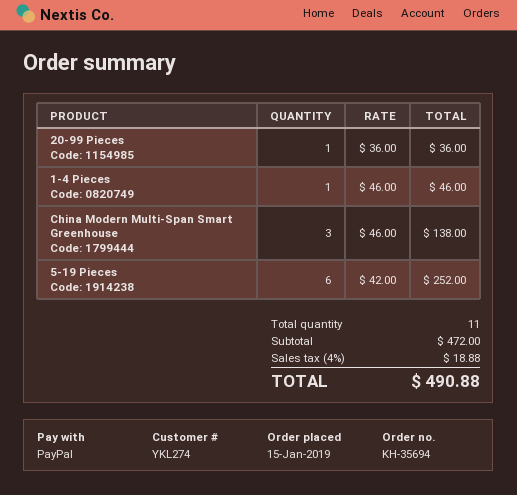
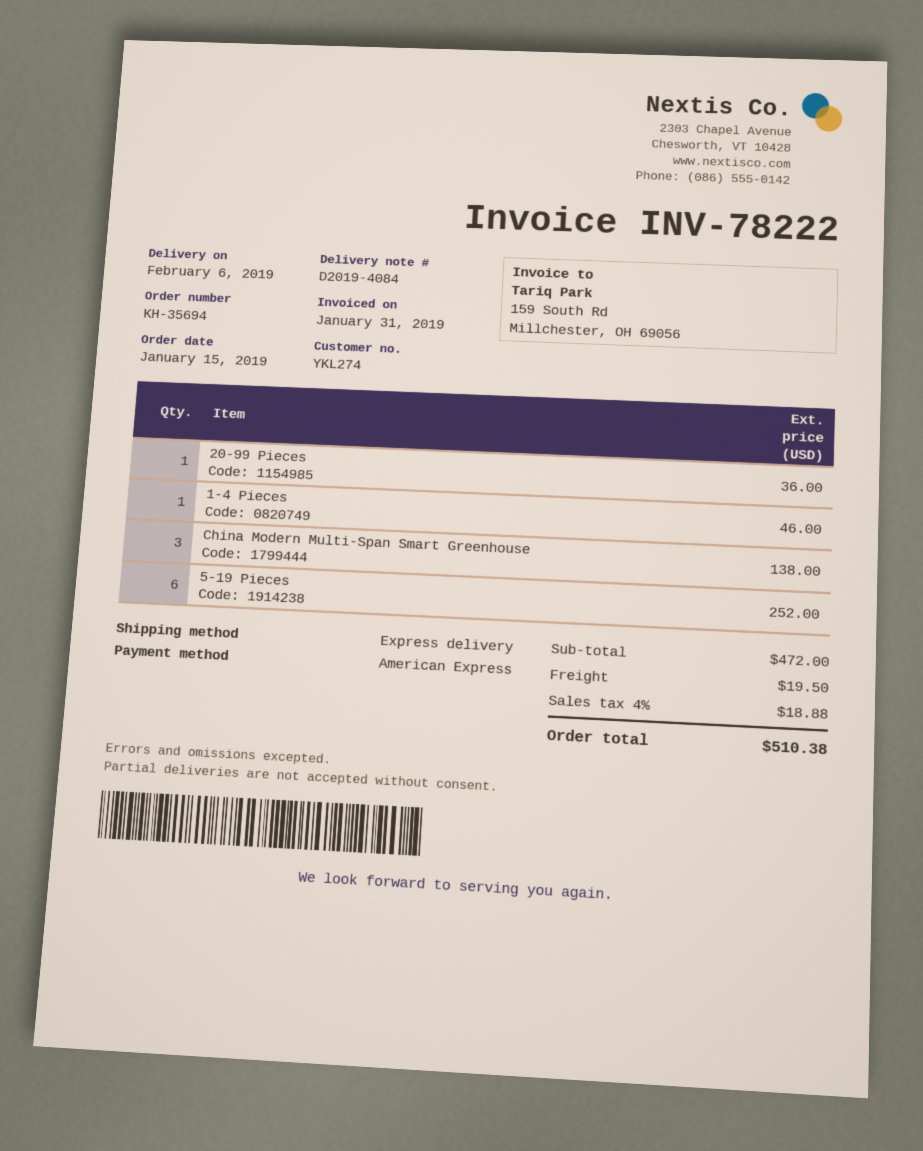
payment method: PayPal -> American Express
shipping: none -> 19.50
total: 490.88 -> 510.38

